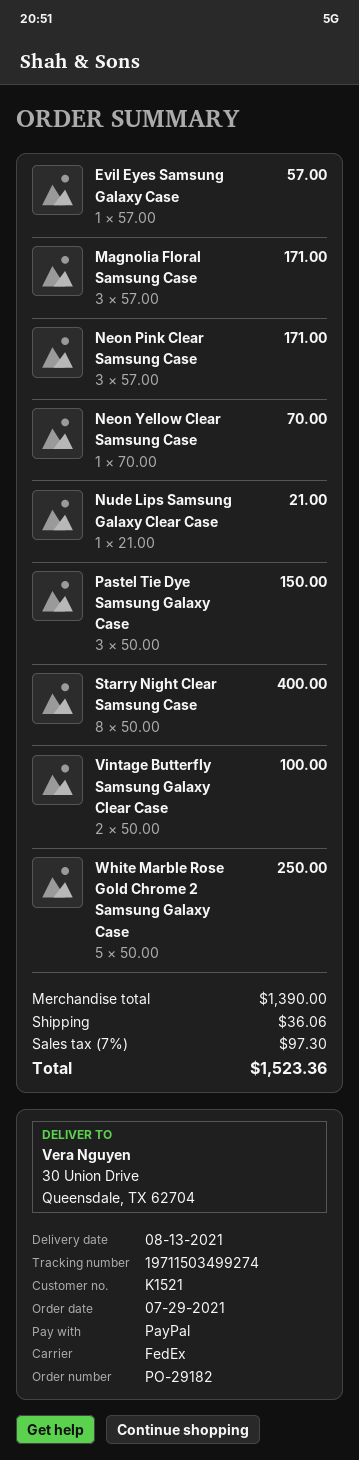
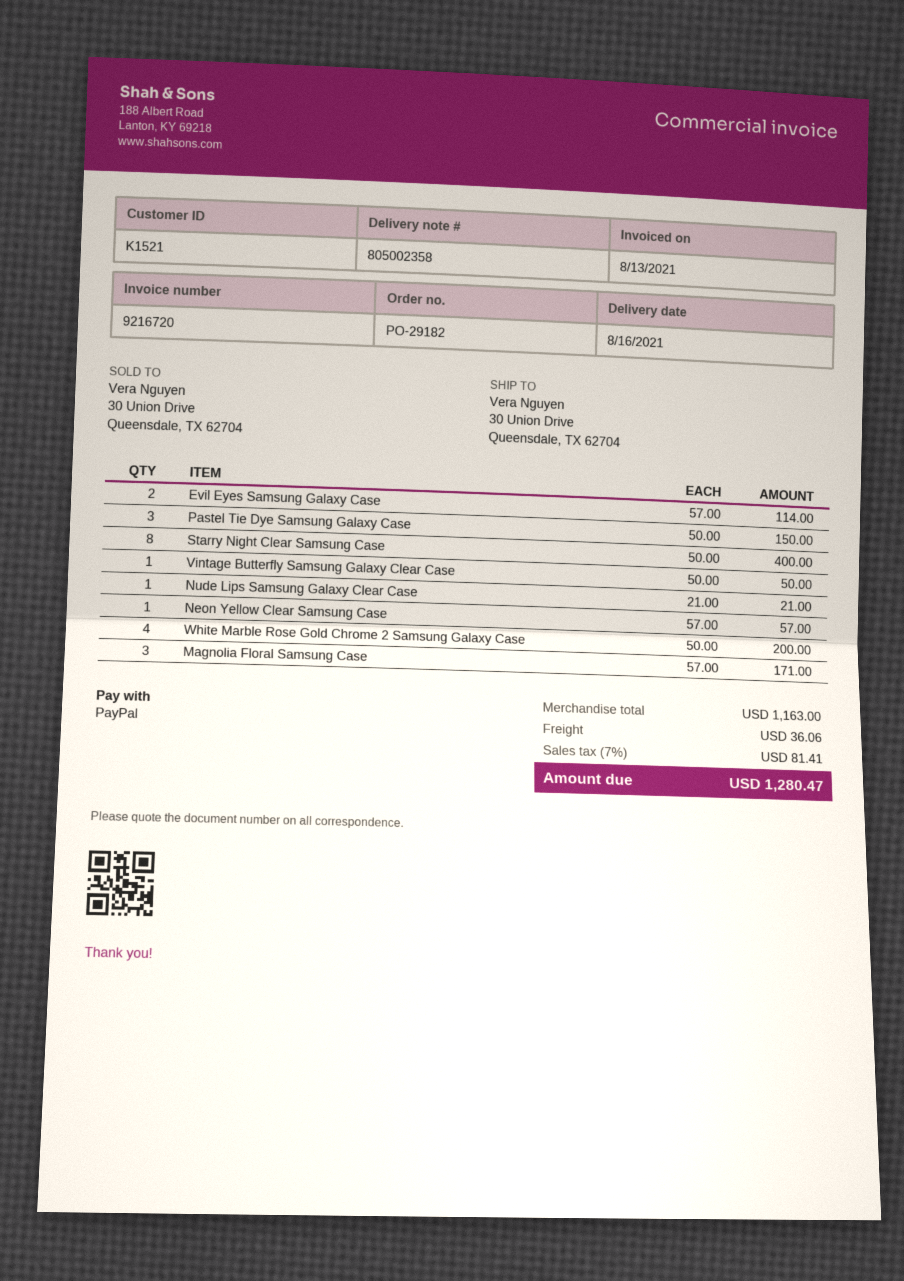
delivery date: 2021-08-13 -> 2021-08-16
Evil Eyes Samsung Galaxy Case: 1 x 57.00 = 57.00 -> 2 x 57.00 = 114.00
Neon Pink Clear Samsung Case: 3 x 57.00 = 171.00 -> none
Neon Yellow Clear Samsung Case: 1 x 70.00 = 70.00 -> 1 x 57.00 = 57.00
Vintage Butterfly Samsung Galaxy Clear Case: 2 x 50.00 = 100.00 -> 1 x 50.00 = 50.00
White Marble Rose Gold Chrome 2 Samsung Galaxy Case: 5 x 50.00 = 250.00 -> 4 x 50.00 = 200.00
subtotal: 1390.00 -> 1163.00
tax: 7% = 97.30 -> 7% = 81.41
total: 1523.36 -> 1280.47

